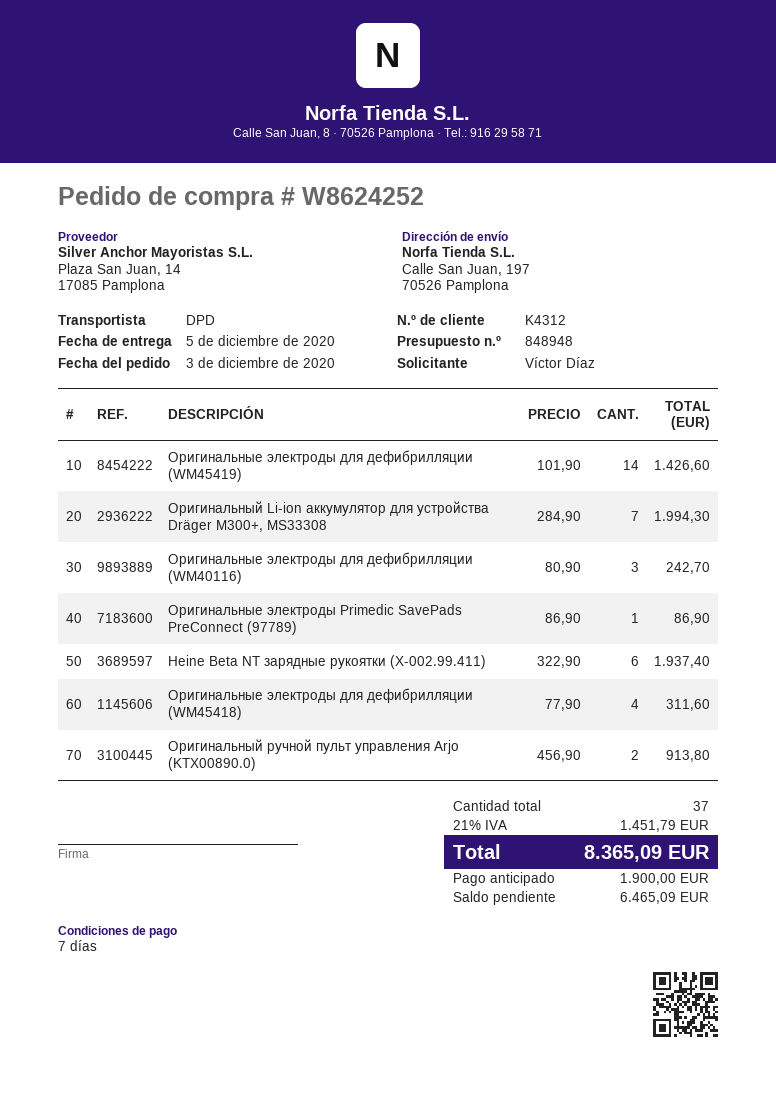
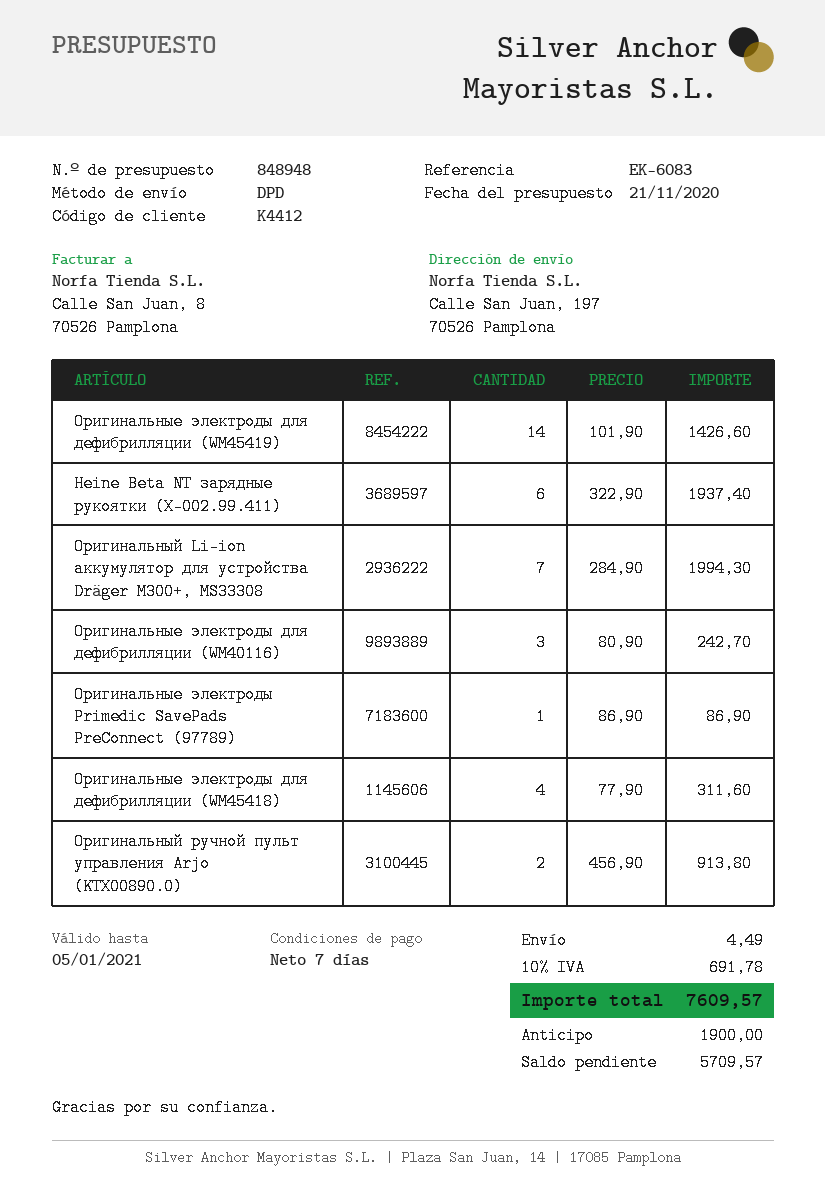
customer number: K4312 -> K4412
shipping: none -> 4.49
tax: 21% = 1451.79 -> 10% = 691.78
total: 8365.09 -> 7609.57
balance: 6465.09 -> 5709.57

